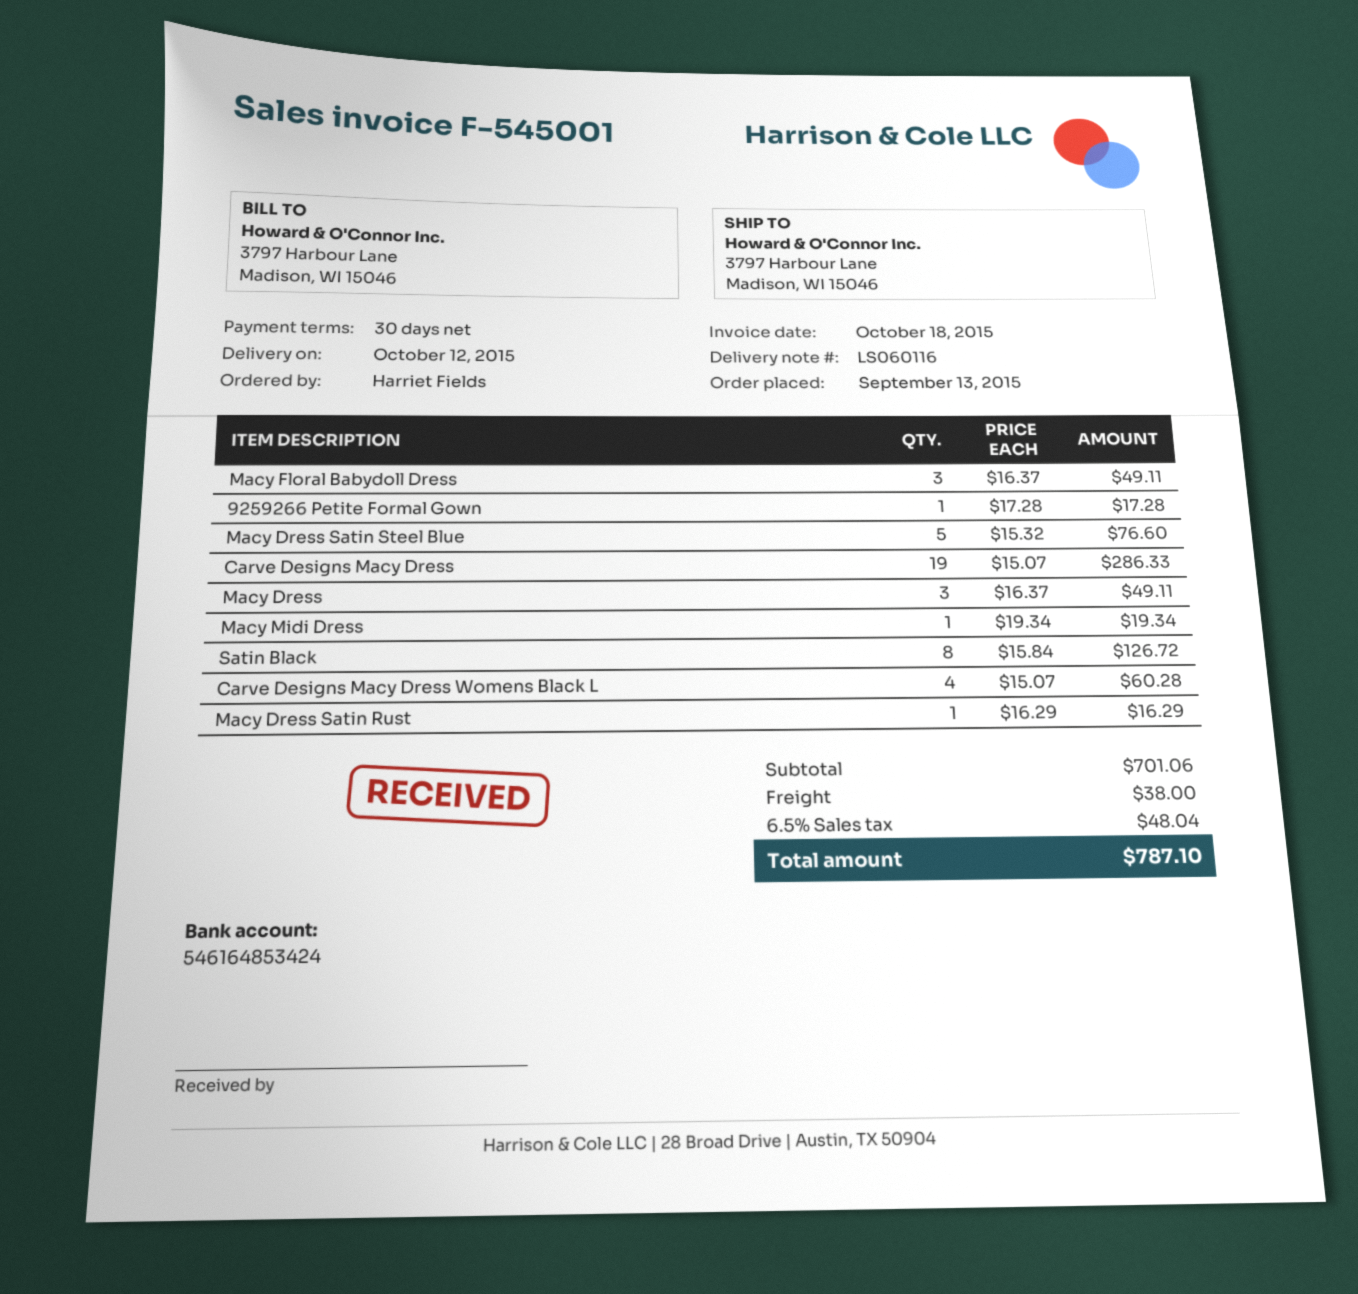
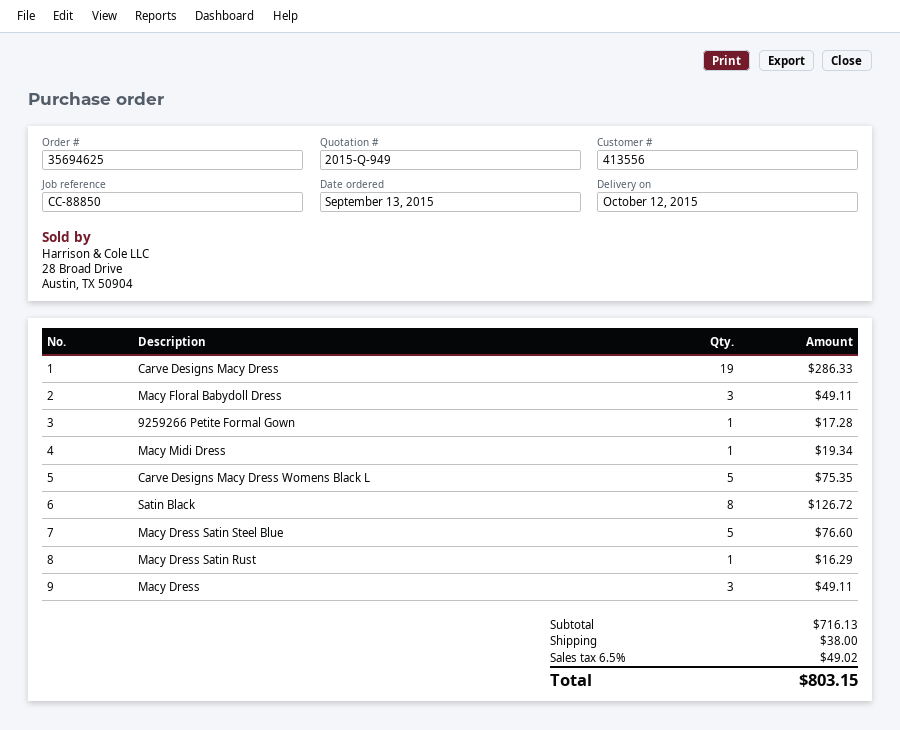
Carve Designs Macy Dress Womens Black L: 4 for 60.28 -> 5 for 75.35
subtotal: 701.06 -> 716.13
tax: 6.5% = 48.04 -> 6.5% = 49.02
total: 787.10 -> 803.15

